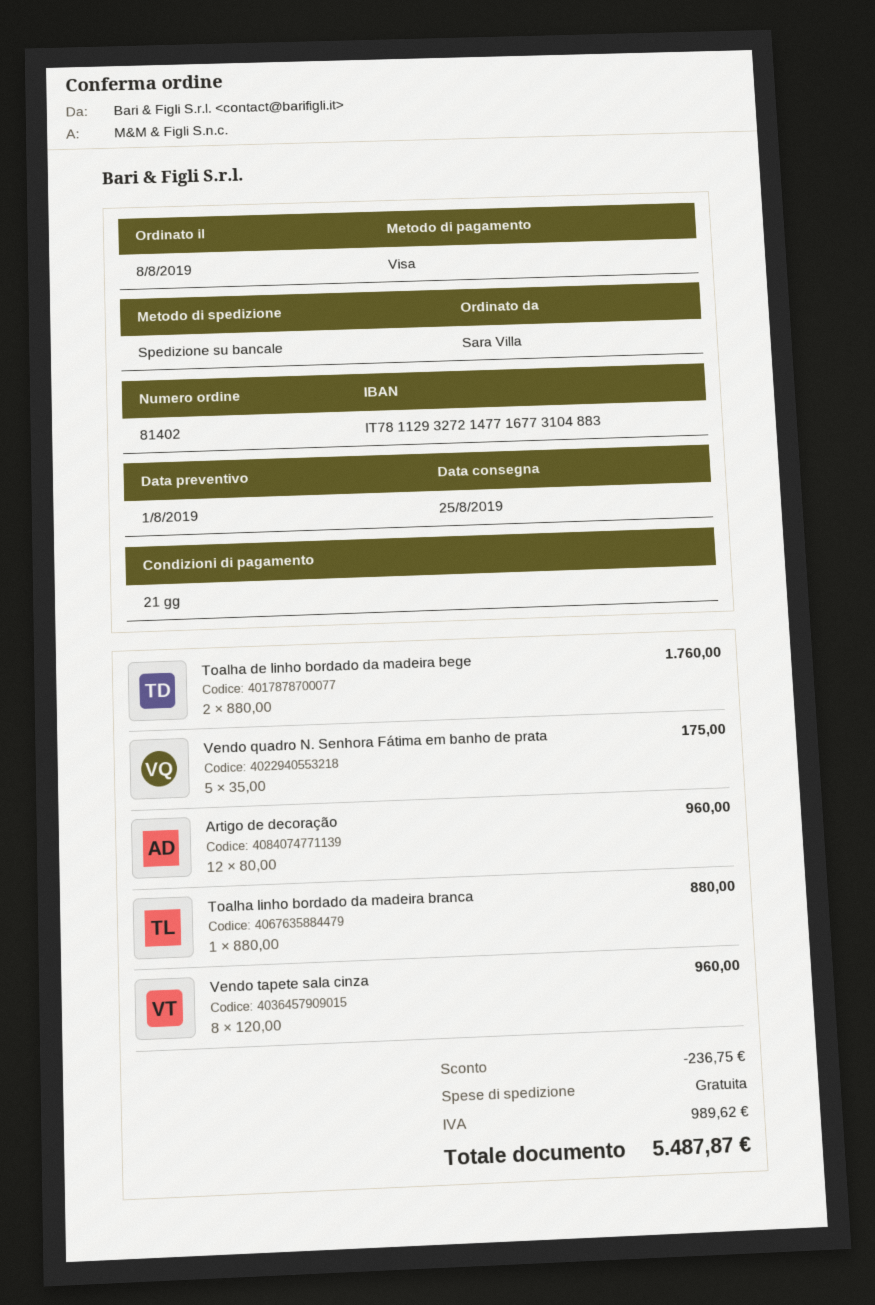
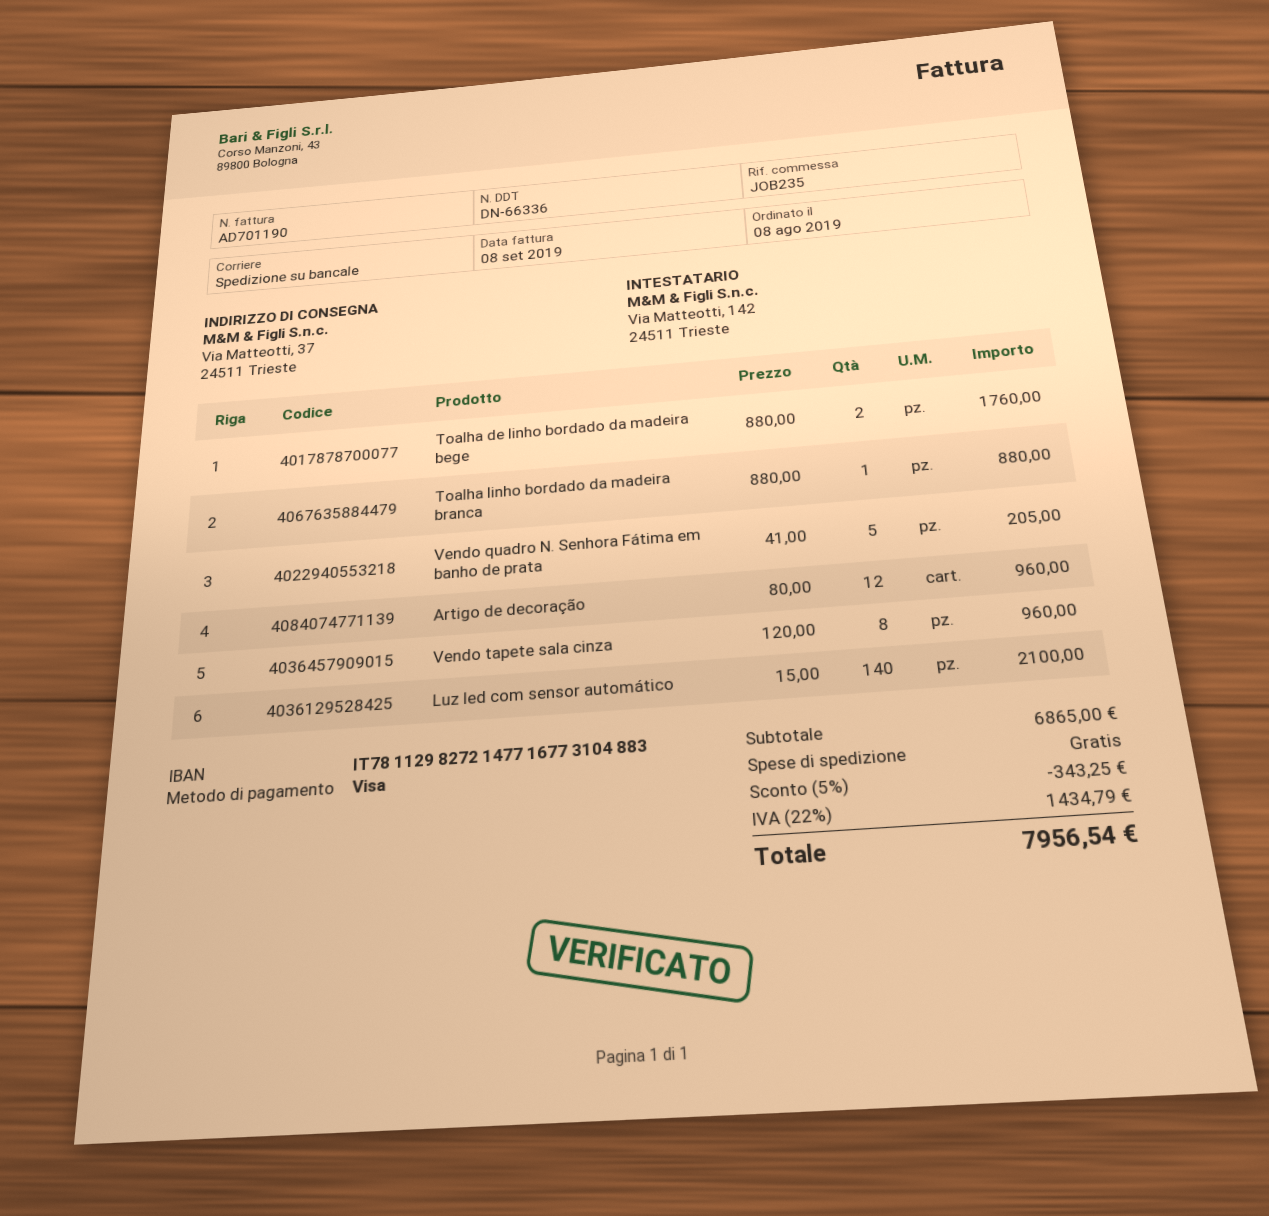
bank account: IT7811293272147716773104883 -> IT7811298272147716773104883
Vendo quadro N. Senhora Fátima em banho de prata: 5 x 35.00 = 175.00 -> 5 x 41.00 = 205.00
Luz led com sensor automático: none -> 140 x 15.00 = 2100.00
discount: 236.75 -> 343.25
tax: 989.62 -> 1434.79
total: 5487.87 -> 7956.54

